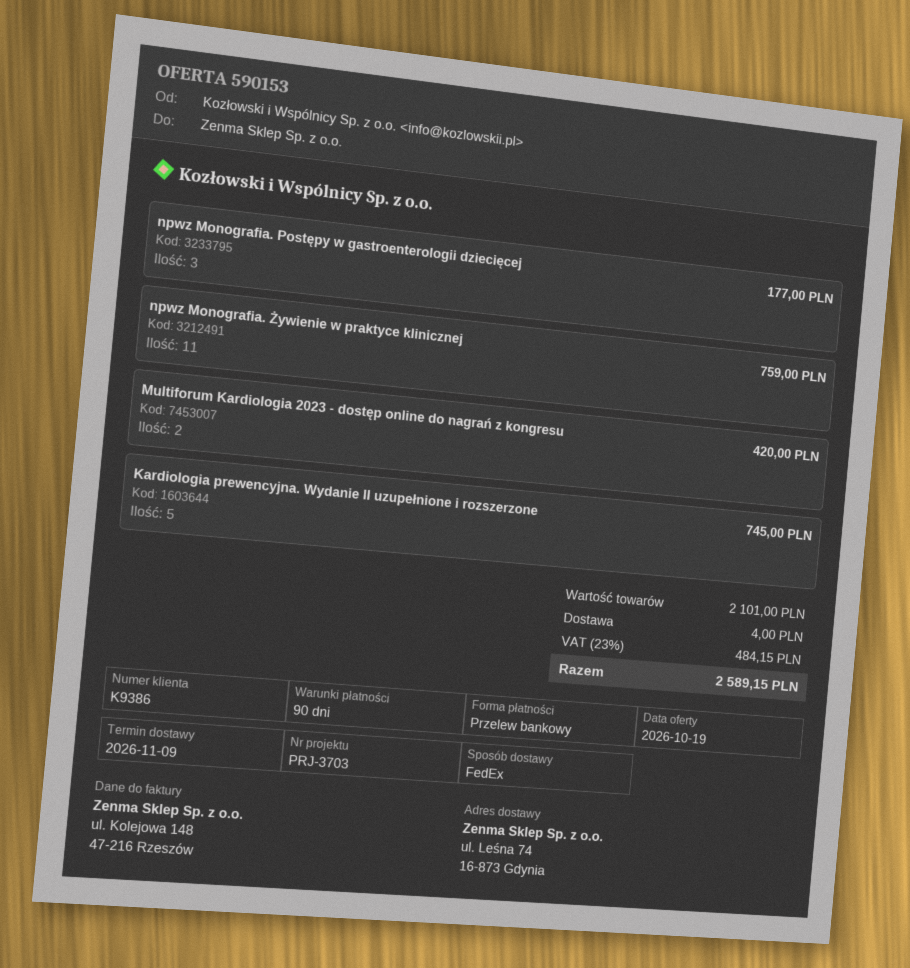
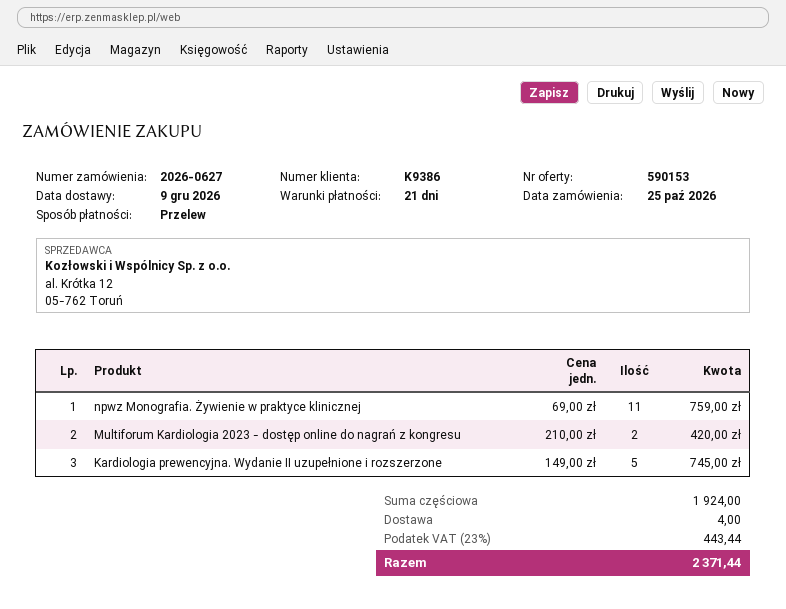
delivery date: 2026-11-09 -> 2026-12-09
payment terms: 90 days -> 21 days
npwz Monografia. Postępy w gastroenterologii dziecięcej: 3 for 177.00 -> none
subtotal: 2101.00 -> 1924.00
tax: 23% = 484.15 -> 23% = 443.44
total: 2589.15 -> 2371.44

